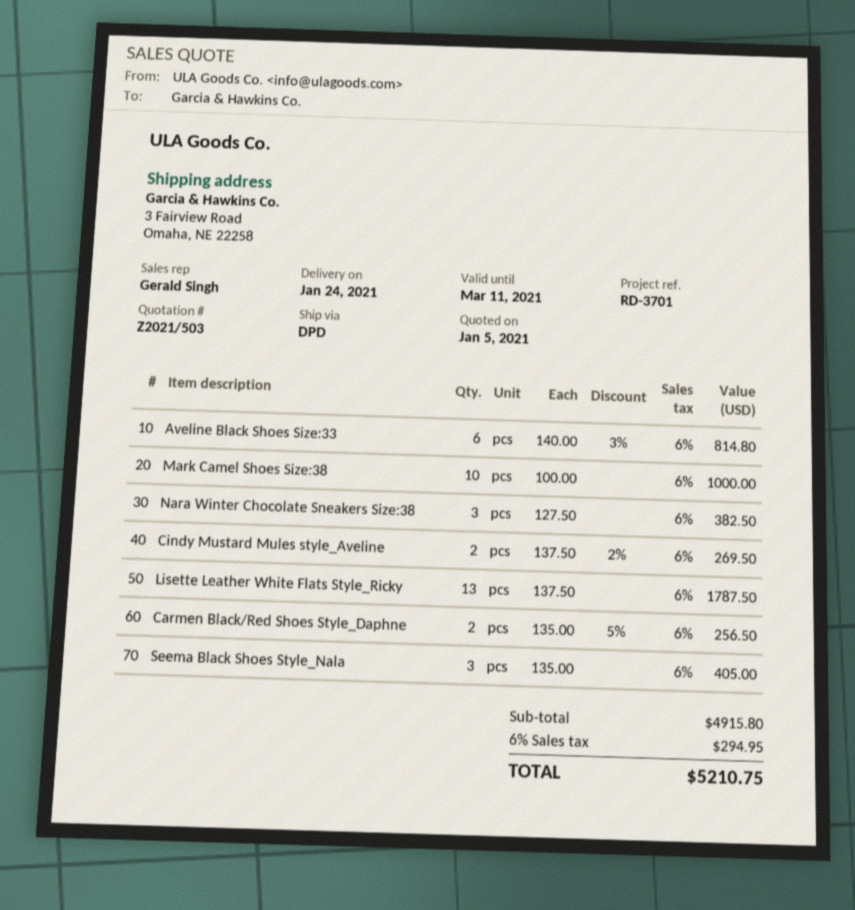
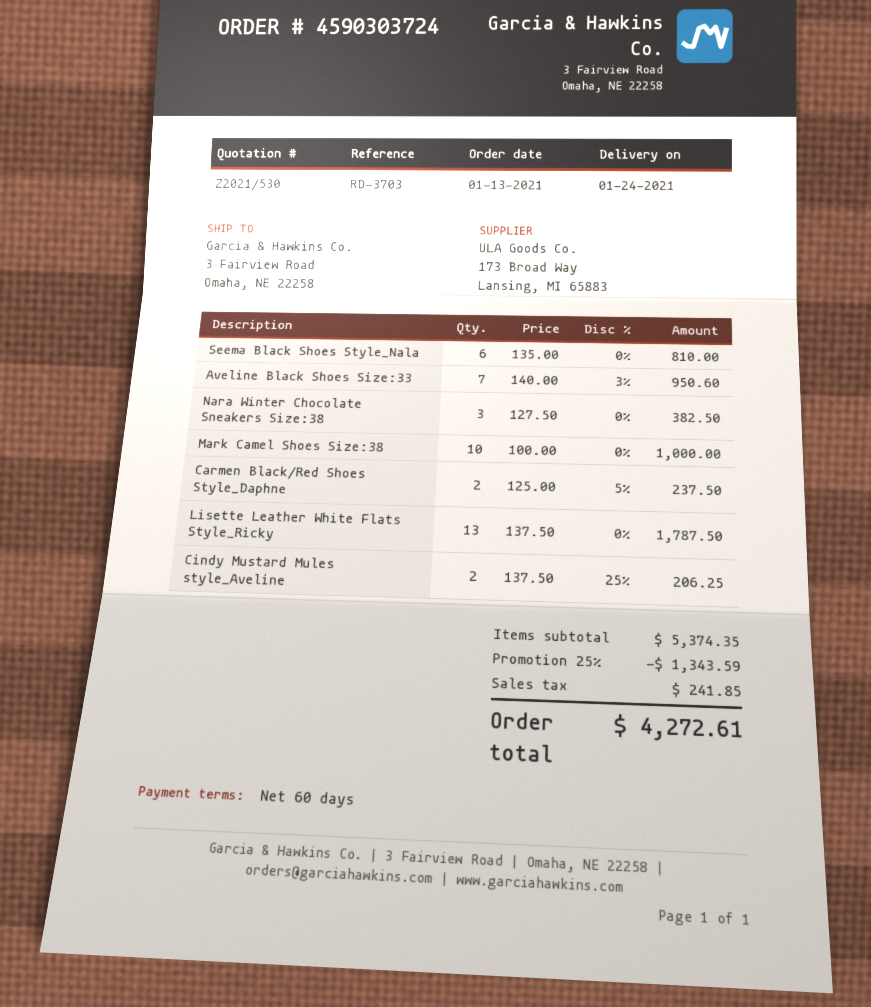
quote number: Z2021/503 -> Z2021/530
reference: RD-3701 -> RD-3703
Aveline Black Shoes Size:33: 6 x 140.00 - 3% = 814.80 -> 7 x 140.00 - 3% = 950.60
Cindy Mustard Mules style_Aveline: 2 x 137.50 - 2% = 269.50 -> 2 x 137.50 - 25% = 206.25
Carmen Black/Red Shoes Style_Daphne: 2 x 135.00 - 5% = 256.50 -> 2 x 125.00 - 5% = 237.50
Seema Black Shoes Style_Nala: 3 x 135.00 = 405.00 -> 6 x 135.00 = 810.00
subtotal: 4915.80 -> 5374.35
discount: none -> 25% = 1343.59
tax: 294.95 -> 241.85
total: 5210.75 -> 4272.61

